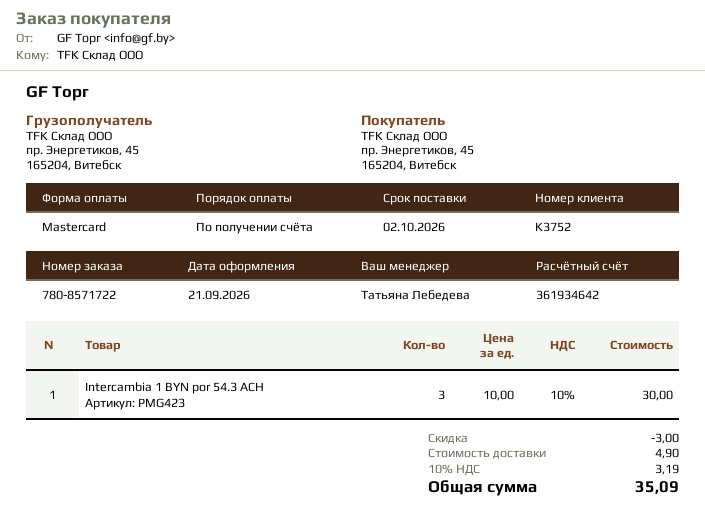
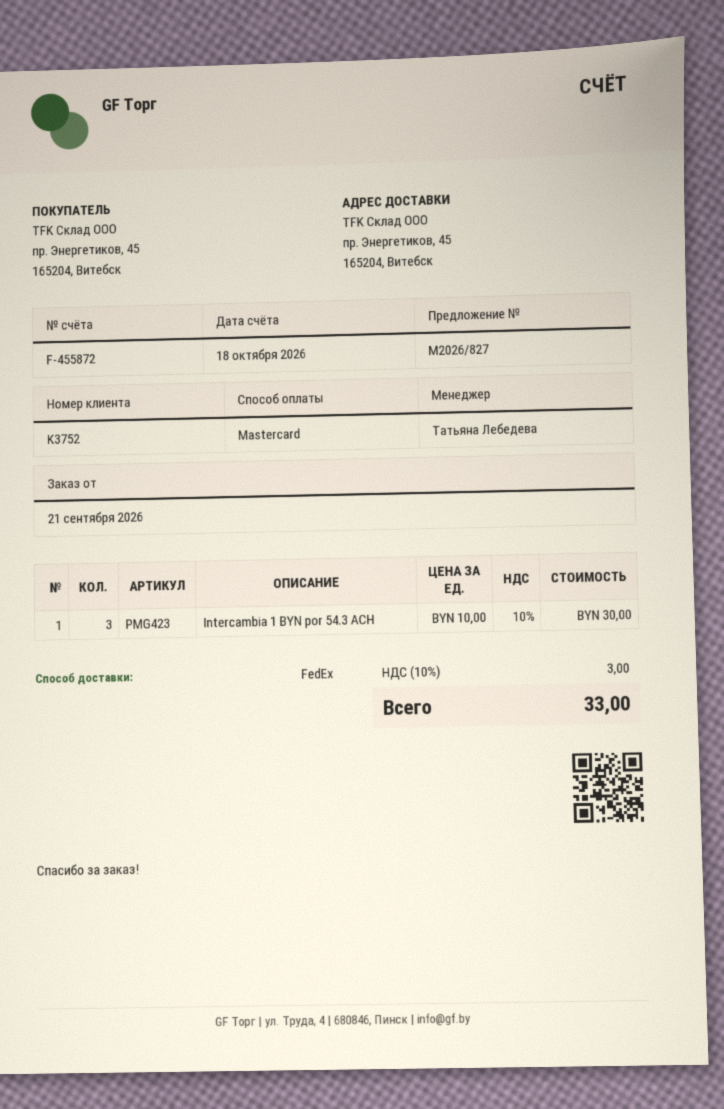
discount: 3.00 -> none
shipping: 4.90 -> none
tax: 10% = 3.19 -> 10% = 3.00
total: 35.09 -> 33.00

